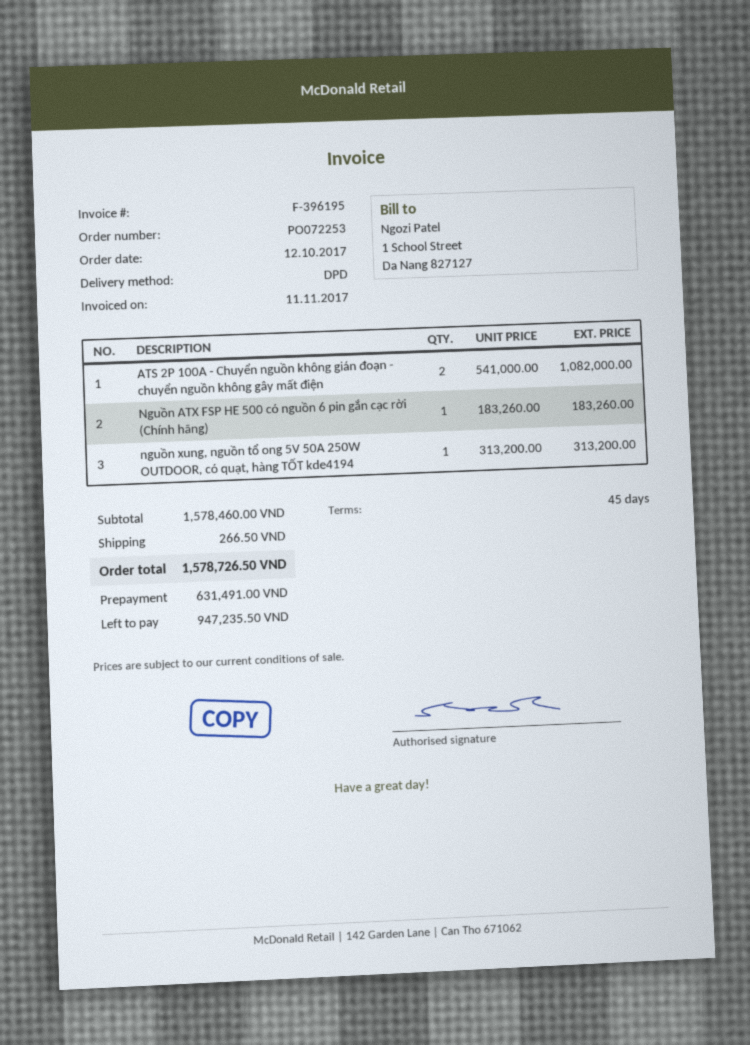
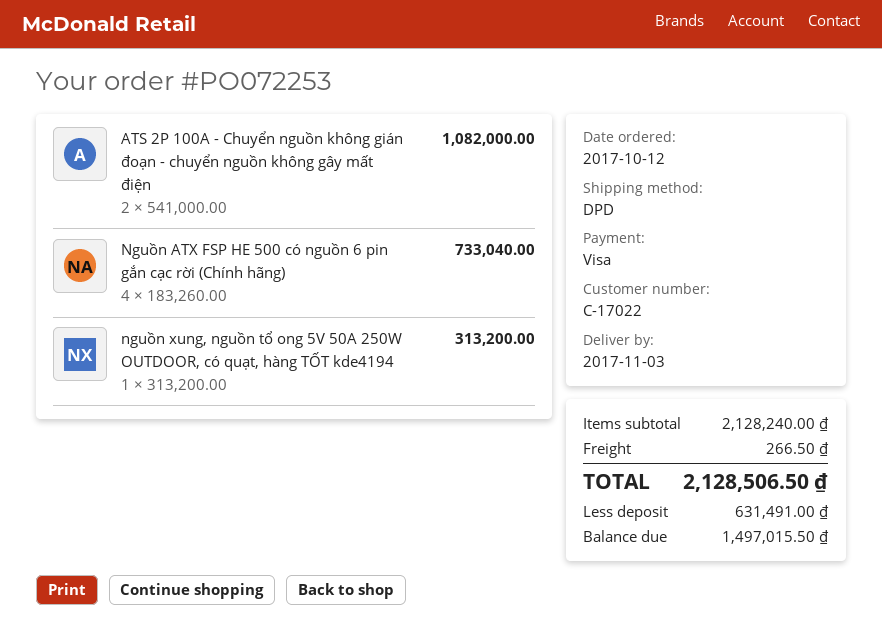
Nguồn ATX FSP HE 500 có nguồn 6 pin gắn cạc rời (Chính hãng): 1 x 183260.00 = 183260.00 -> 4 x 183260.00 = 733040.00
subtotal: 1578460.00 -> 2128240.00
total: 1578726.50 -> 2128506.50
balance: 947235.50 -> 1497015.50

